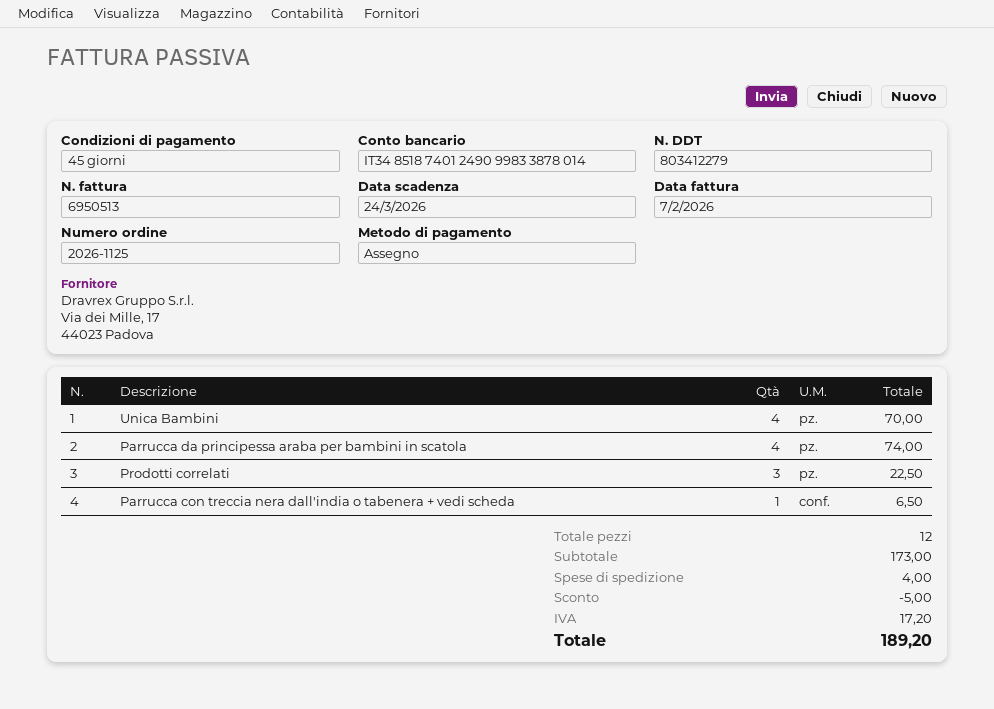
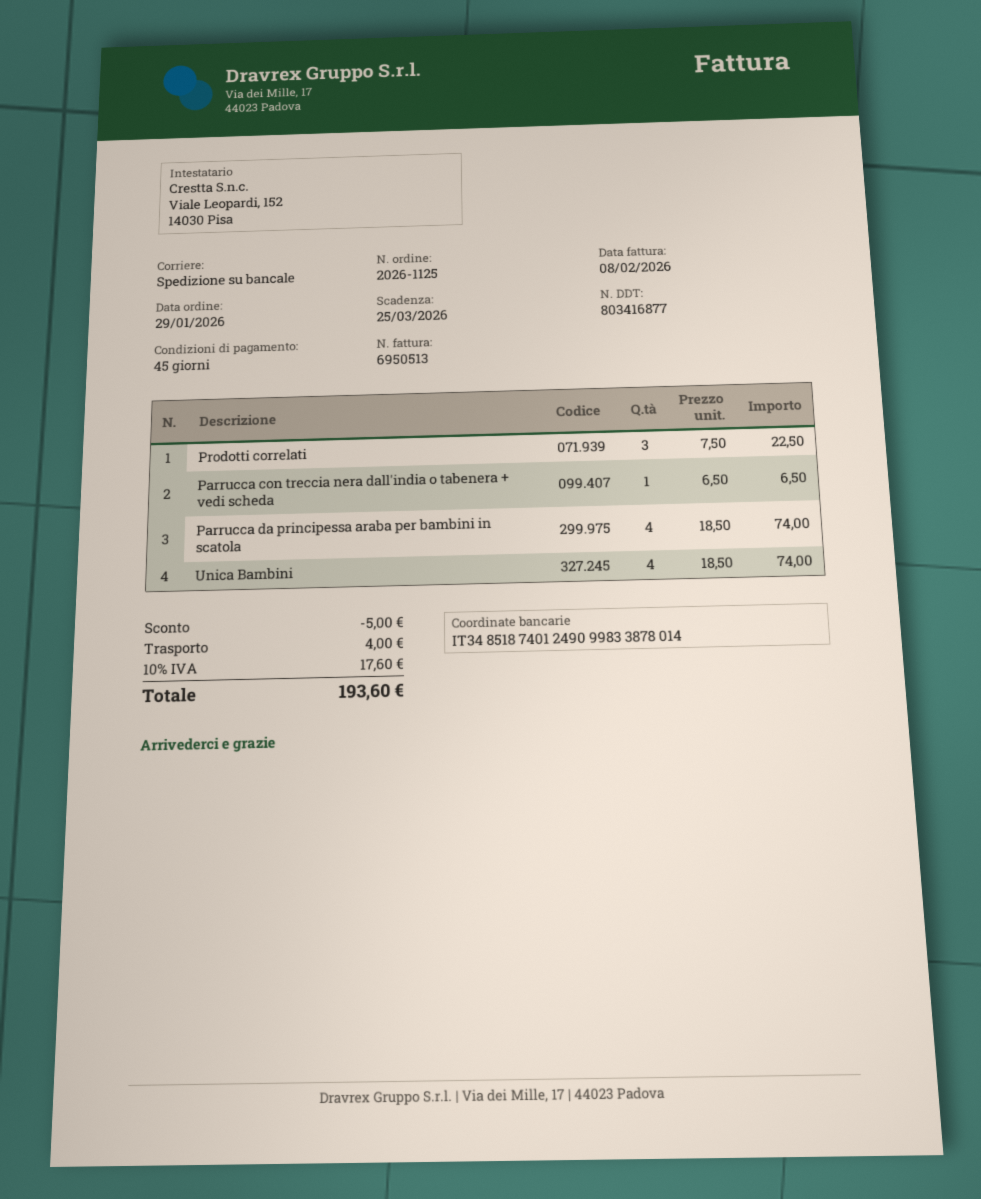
delivery note number: 803412279 -> 803416877
invoice date: 2026-02-07 -> 2026-02-08
due date: 2026-03-24 -> 2026-03-25
Unica Bambini: 4 for 70.00 -> 4 for 74.00
tax: 17.20 -> 17.60
total: 189.20 -> 193.60

